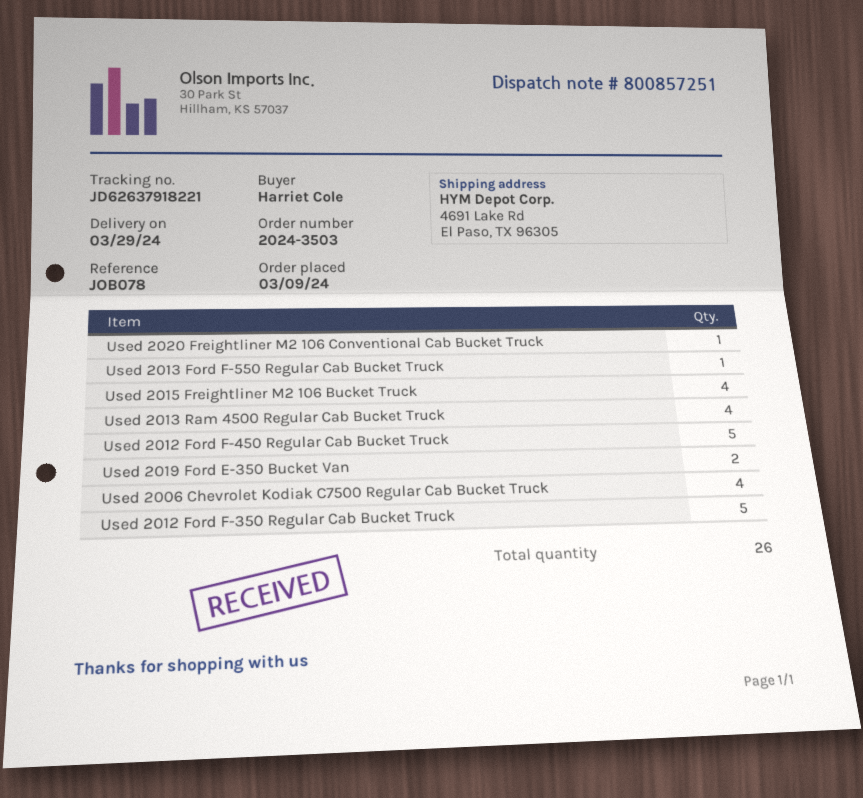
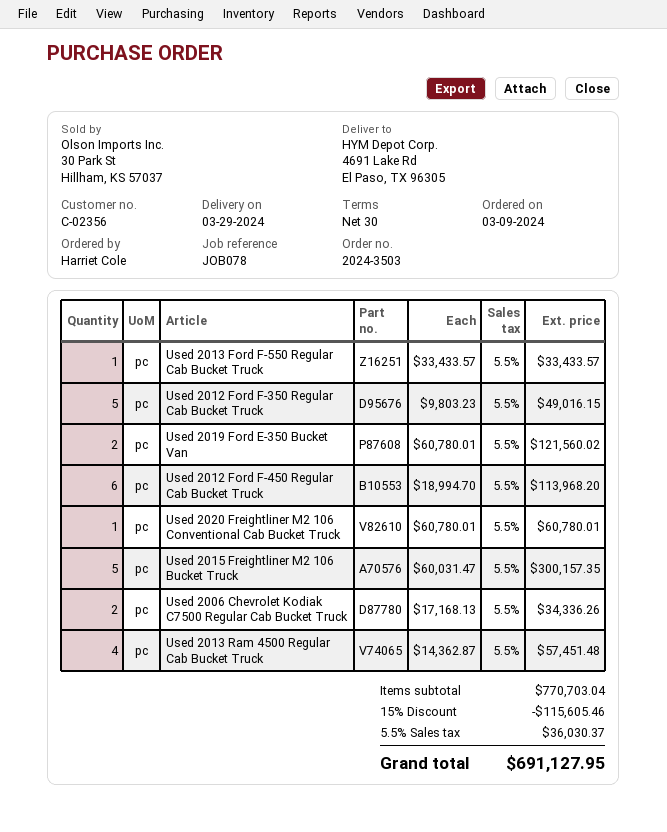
Used 2015 Freightliner M2 106 Bucket Truck: 4 -> 5
Used 2012 Ford F-450 Regular Cab Bucket Truck: 5 -> 6
Used 2006 Chevrolet Kodiak C7500 Regular Cab Bucket Truck: 4 -> 2

